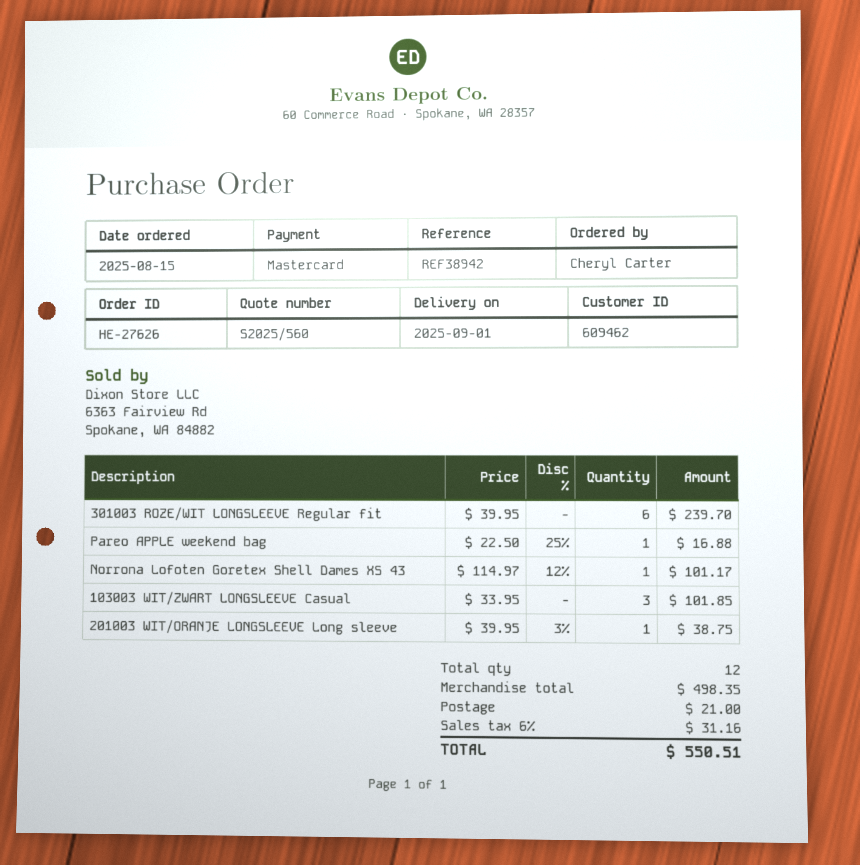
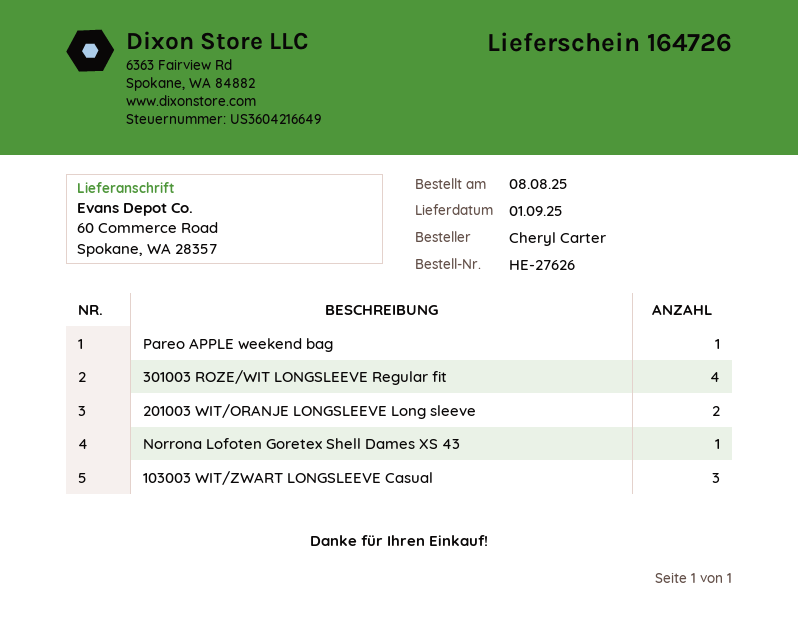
order date: 2025-08-15 -> 2025-08-08
301003 ROZE/WIT LONGSLEEVE Regular fit: 6 -> 4
201003 WIT/ORANJE LONGSLEEVE Long sleeve: 1 -> 2

